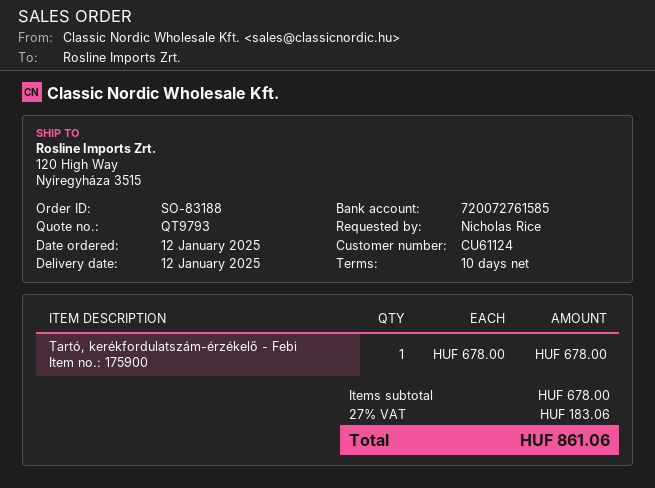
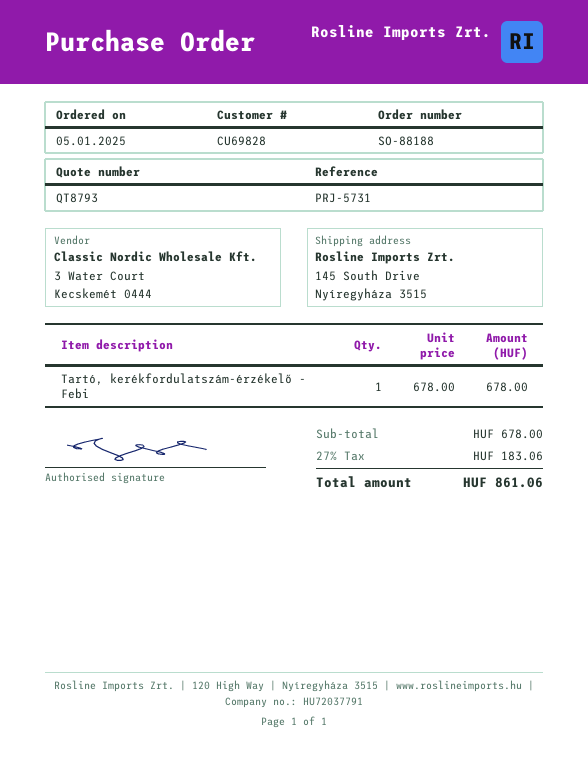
quote number: QT9793 -> QT8793
order number: SO-83188 -> SO-88188
order date: 2025-01-12 -> 2025-01-05
customer number: CU61124 -> CU69828
ship to: 120 High Way, Nyíregyháza 3515 -> 145 South Drive, Nyíregyháza 3515

